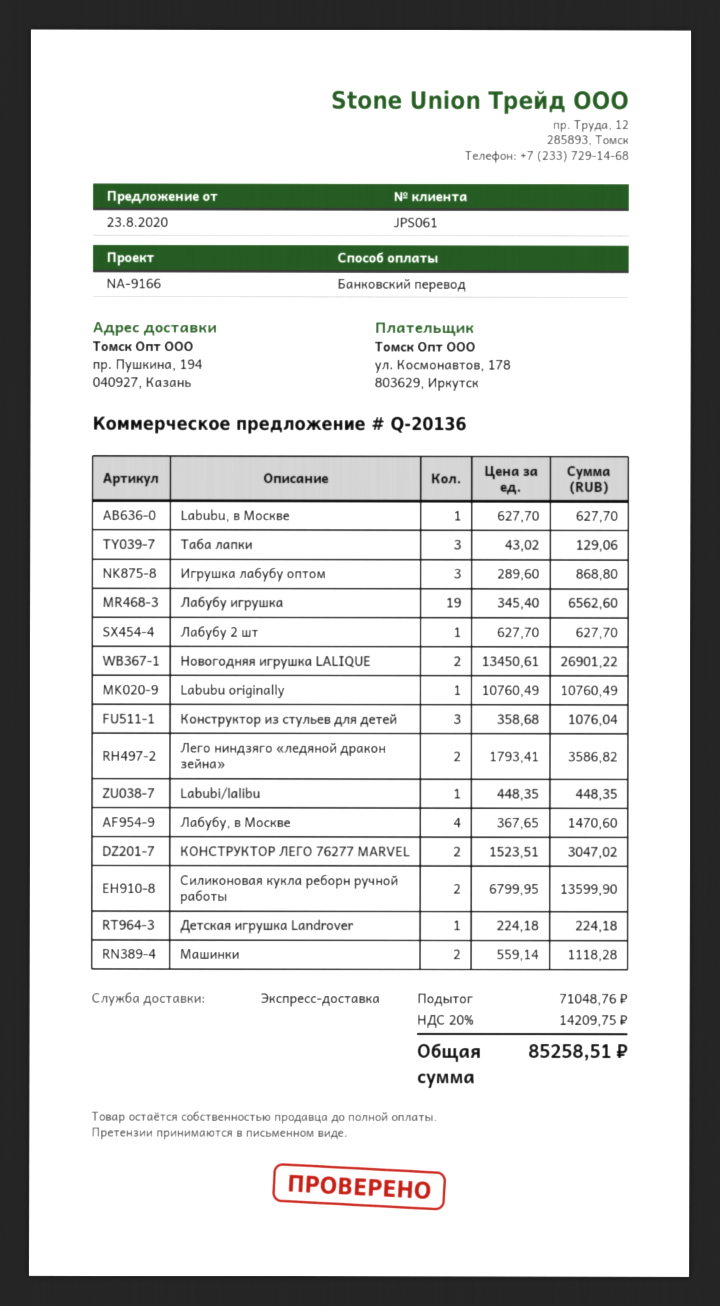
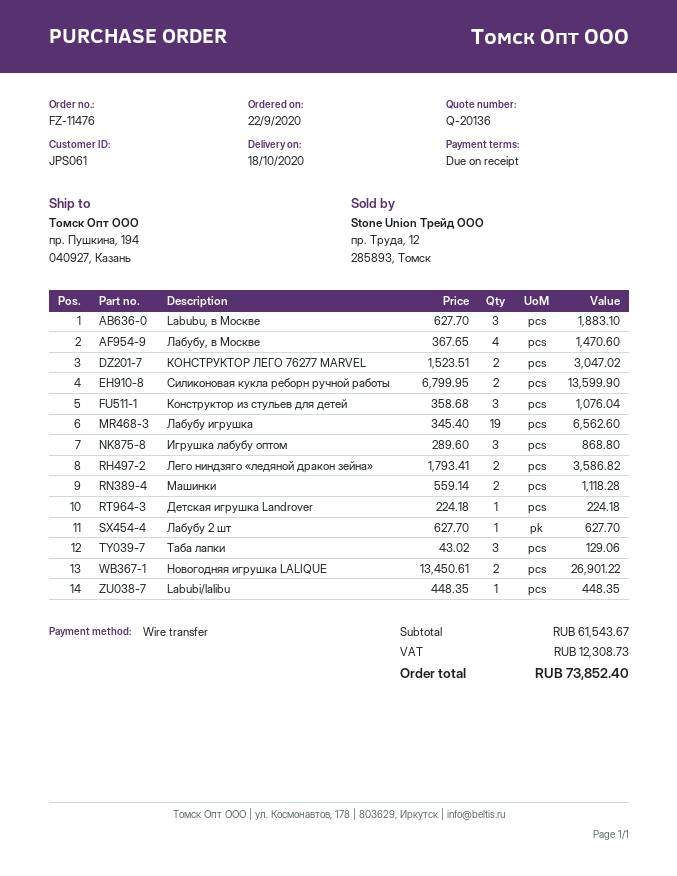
Labubu, в Москве: 1 x 627.70 = 627.70 -> 3 x 627.70 = 1883.10
Labubu originally: 1 x 10760.49 = 10760.49 -> none
subtotal: 71048.76 -> 61543.67
tax: 14209.75 -> 12308.73
total: 85258.51 -> 73852.40

